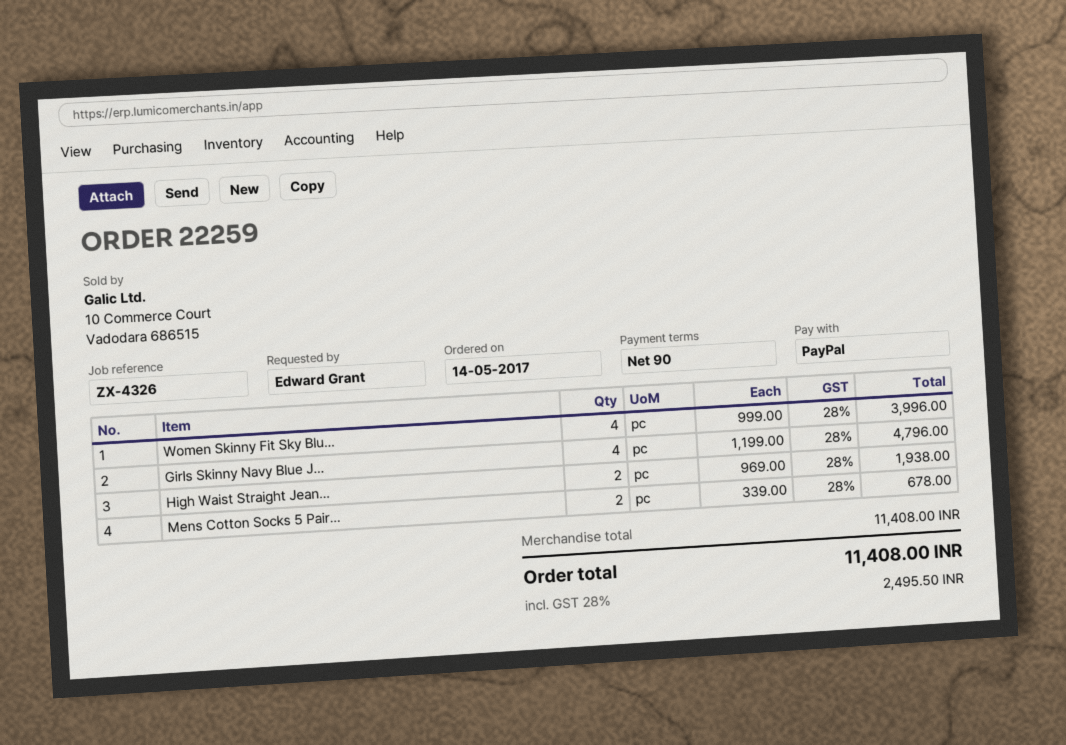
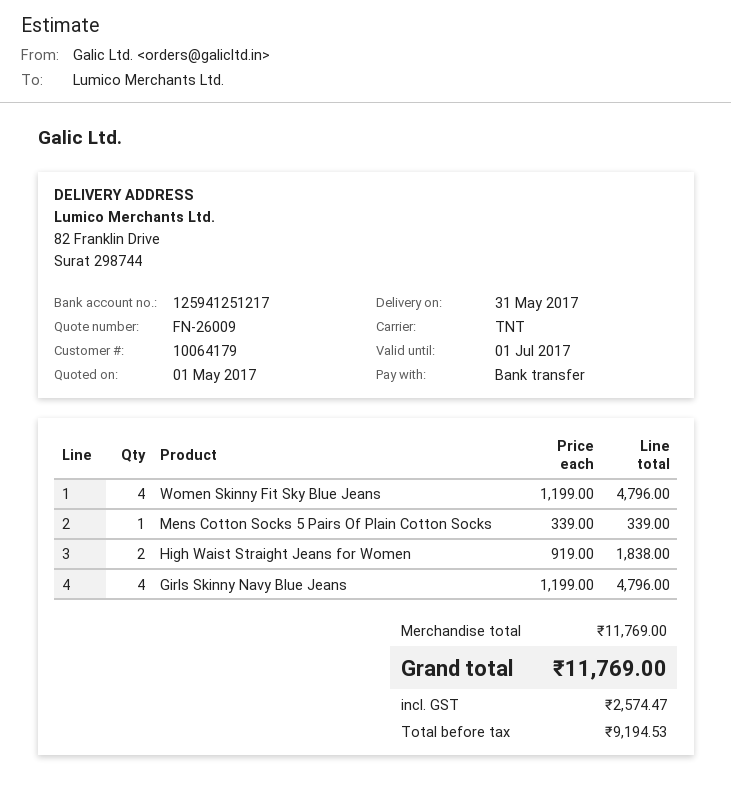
payment method: PayPal -> bank transfer
Women Skinny Fit Sky Blu...: 4 x 999.00 = 3996.00 -> 4 x 1199.00 = 4796.00
High Waist Straight Jean...: 2 x 969.00 = 1938.00 -> 2 x 919.00 = 1838.00
Mens Cotton Socks 5 Pair...: 2 x 339.00 = 678.00 -> 1 x 339.00 = 339.00
subtotal: 11408.00 -> 11769.00
tax: 2495.50 -> 2574.47
total: 11408.00 -> 11769.00

